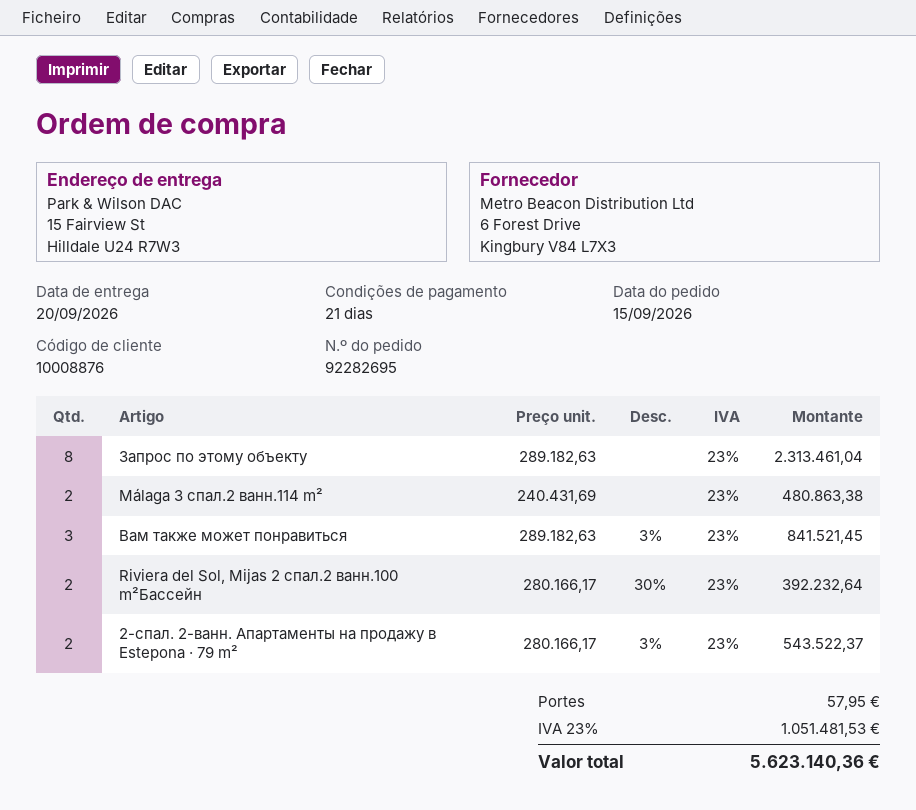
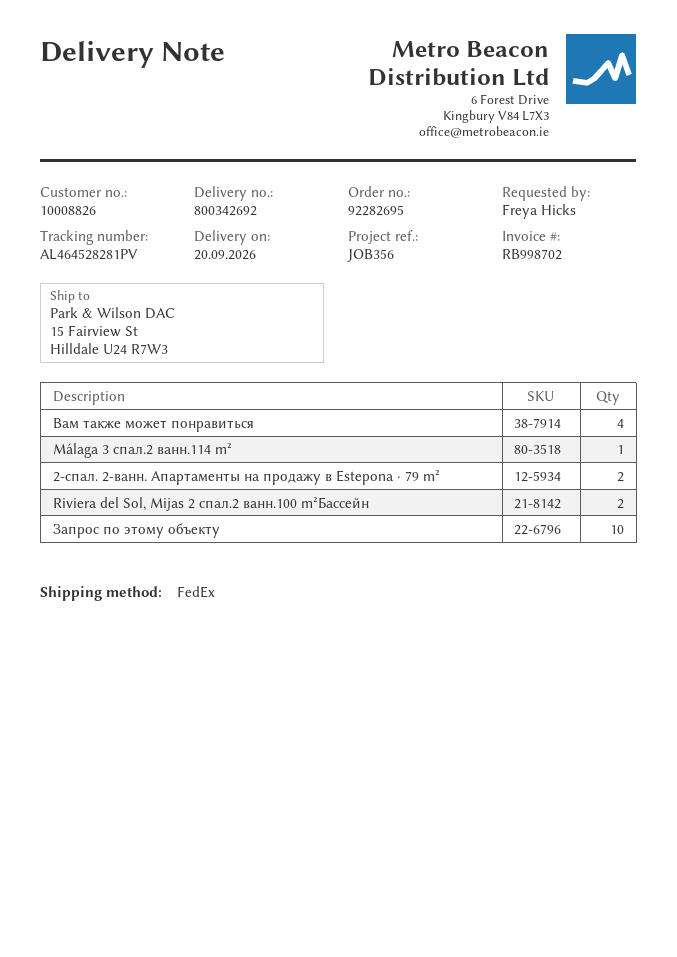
customer number: 10008876 -> 10008826
Запрос по этому объекту: 8 -> 10
Málaga 3 спал.2 ванн.114 m²: 2 -> 1
Вам также может понравиться: 3 -> 4

